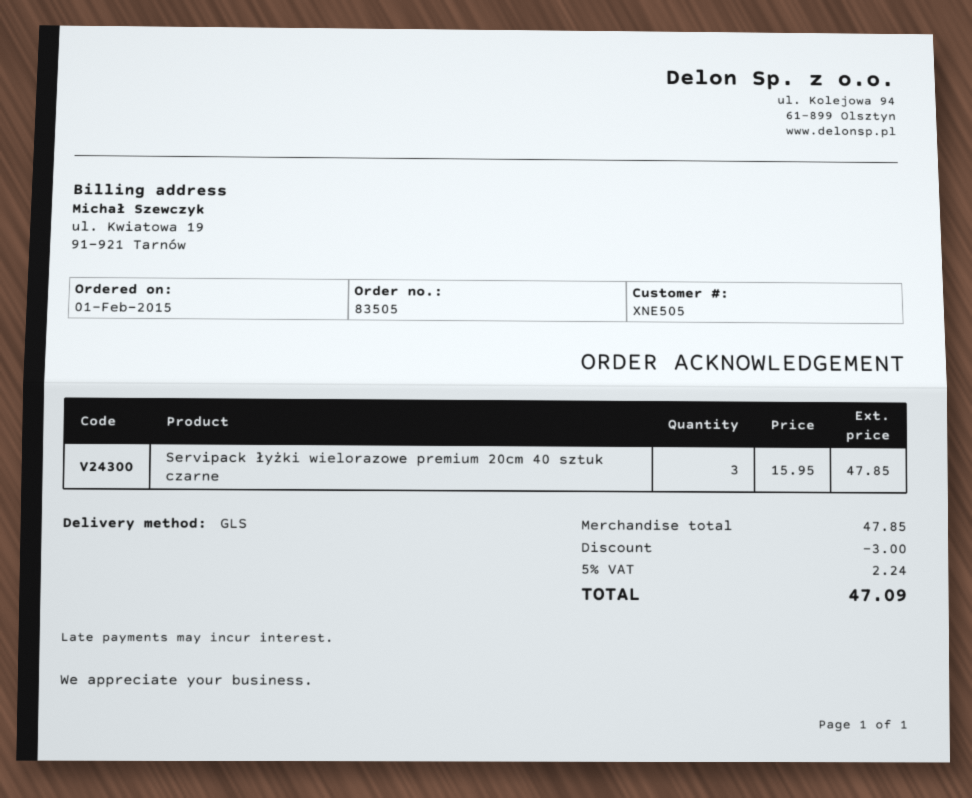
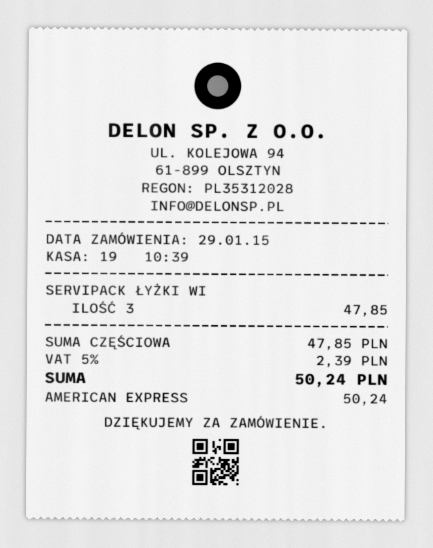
order date: 2015-02-01 -> 2015-01-29
discount: 3.00 -> none
tax: 5% = 2.24 -> 5% = 2.39
total: 47.09 -> 50.24

